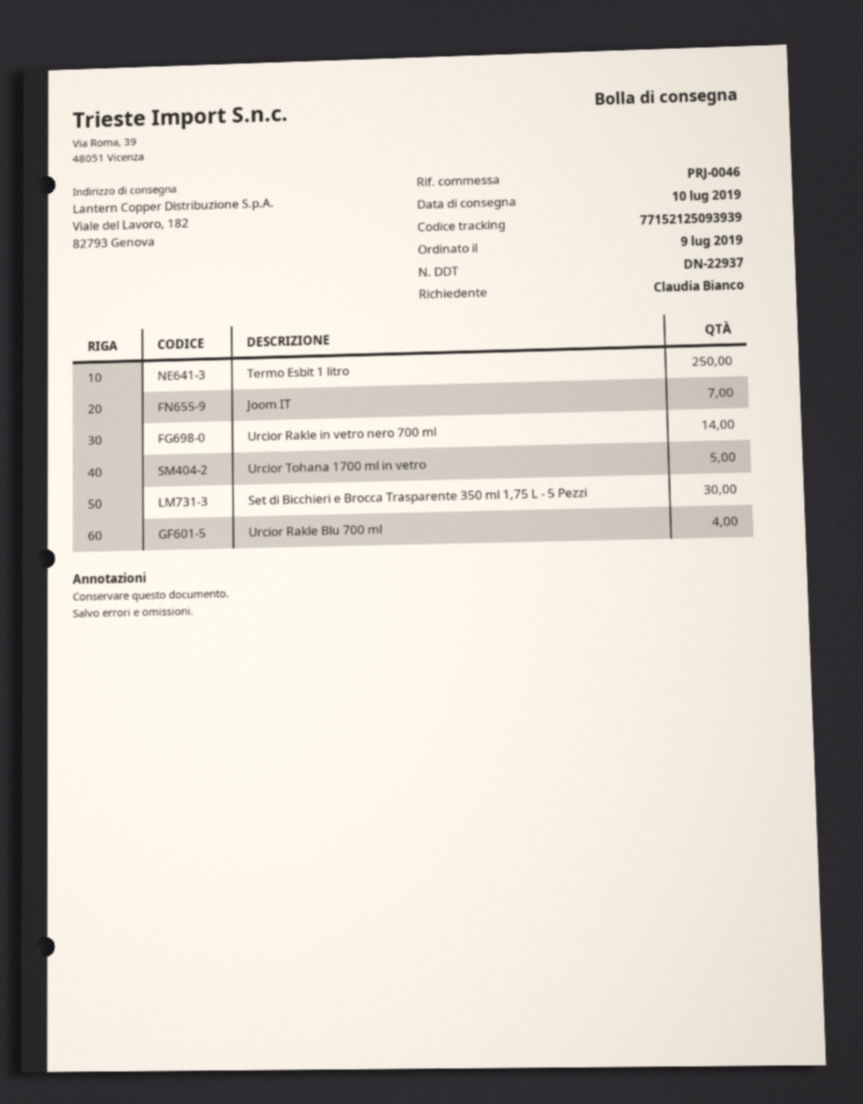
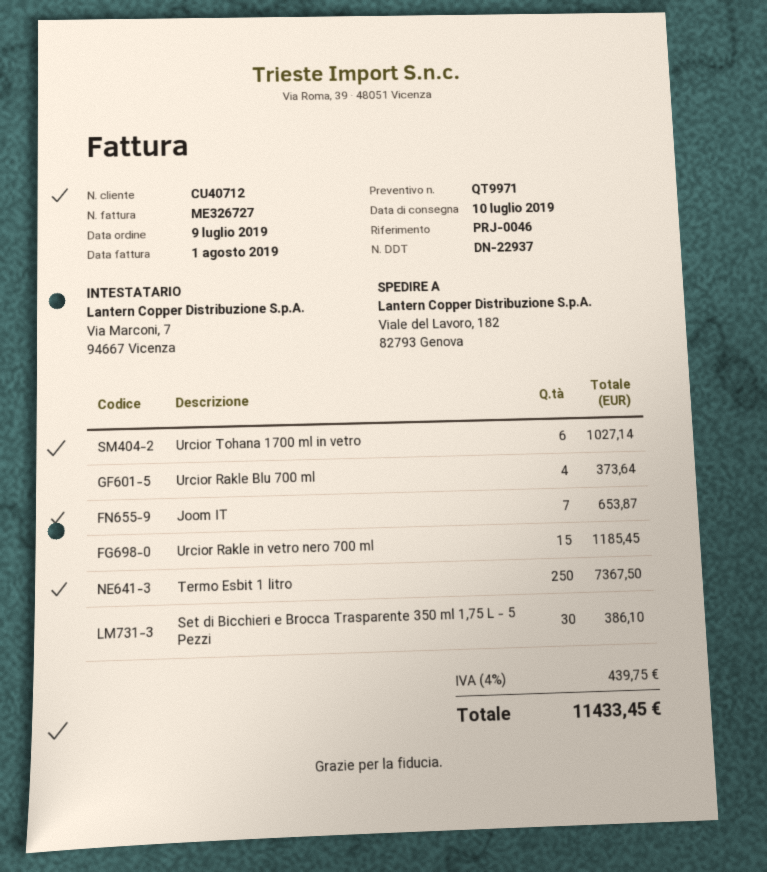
Urcior Rakle in vetro nero 700 ml: 14 -> 15
Urcior Tohana 1700 ml in vetro: 5 -> 6

